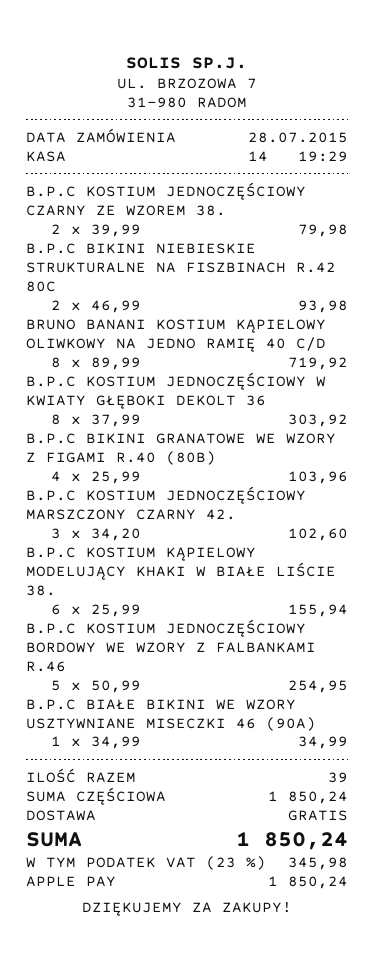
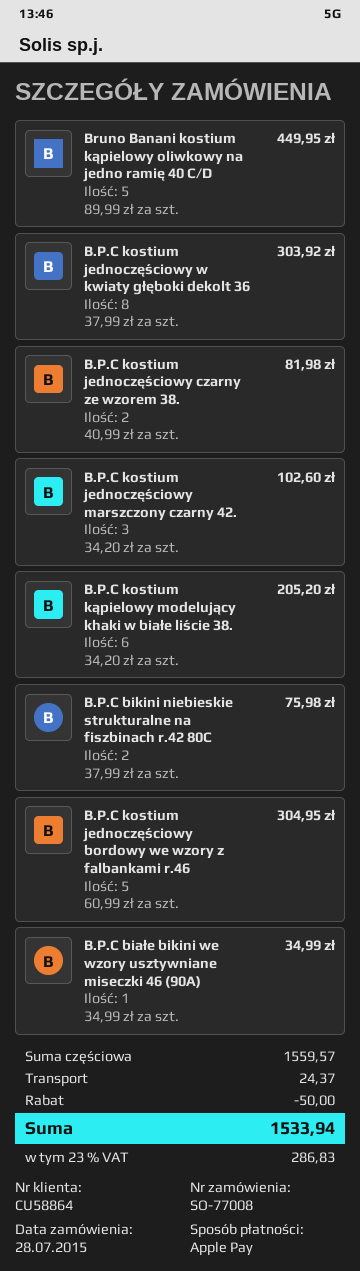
B.P.C KOSTIUM JEDNOCZĘŚCIOWY CZARNY ZE WZOREM 38.: 2 x 39.99 = 79.98 -> 2 x 40.99 = 81.98
B.P.C BIKINI NIEBIESKIE STRUKTURALNE NA FISZBINACH R.42 80C: 2 x 46.99 = 93.98 -> 2 x 37.99 = 75.98
BRUNO BANANI KOSTIUM KĄPIELOWY OLIWKOWY NA JEDNO RAMIĘ 40 C/D: 8 x 89.99 = 719.92 -> 5 x 89.99 = 449.95
B.P.C BIKINI GRANATOWE WE WZORY Z FIGAMI R.40 (80B): 4 x 25.99 = 103.96 -> none
B.P.C KOSTIUM KĄPIELOWY MODELUJĄCY KHAKI W BIAŁE LIŚCIE 38.: 6 x 25.99 = 155.94 -> 6 x 34.20 = 205.20
B.P.C KOSTIUM JEDNOCZĘŚCIOWY BORDOWY WE WZORY Z FALBANKAMI R.46: 5 x 50.99 = 254.95 -> 5 x 60.99 = 304.95
subtotal: 1850.24 -> 1559.57
discount: none -> 50.00
shipping: 0.00 -> 24.37
tax: 23% = 345.98 -> 23% = 286.83
total: 1850.24 -> 1533.94

